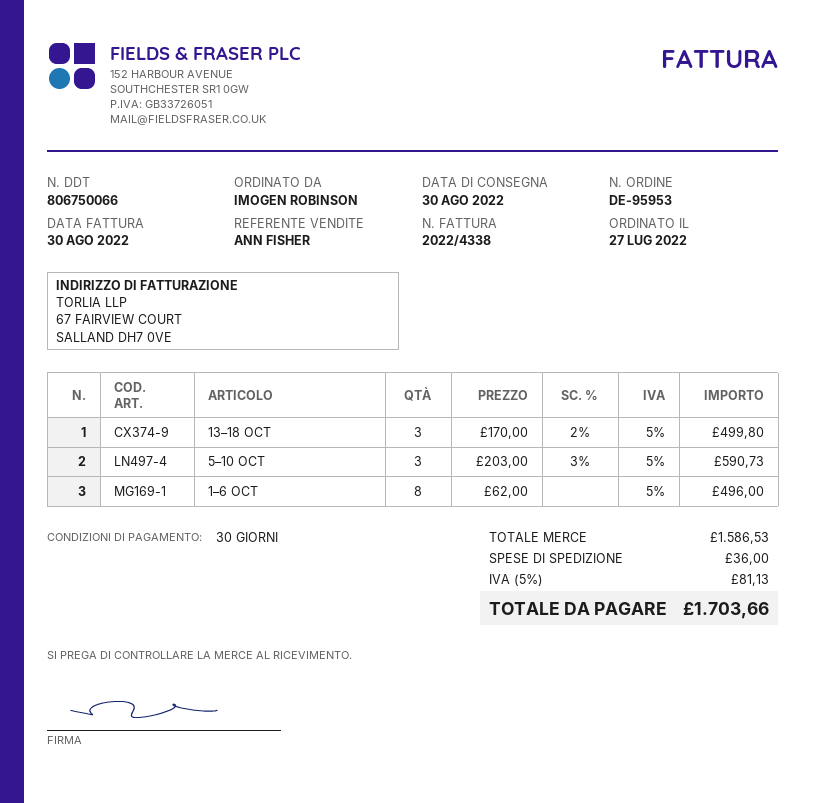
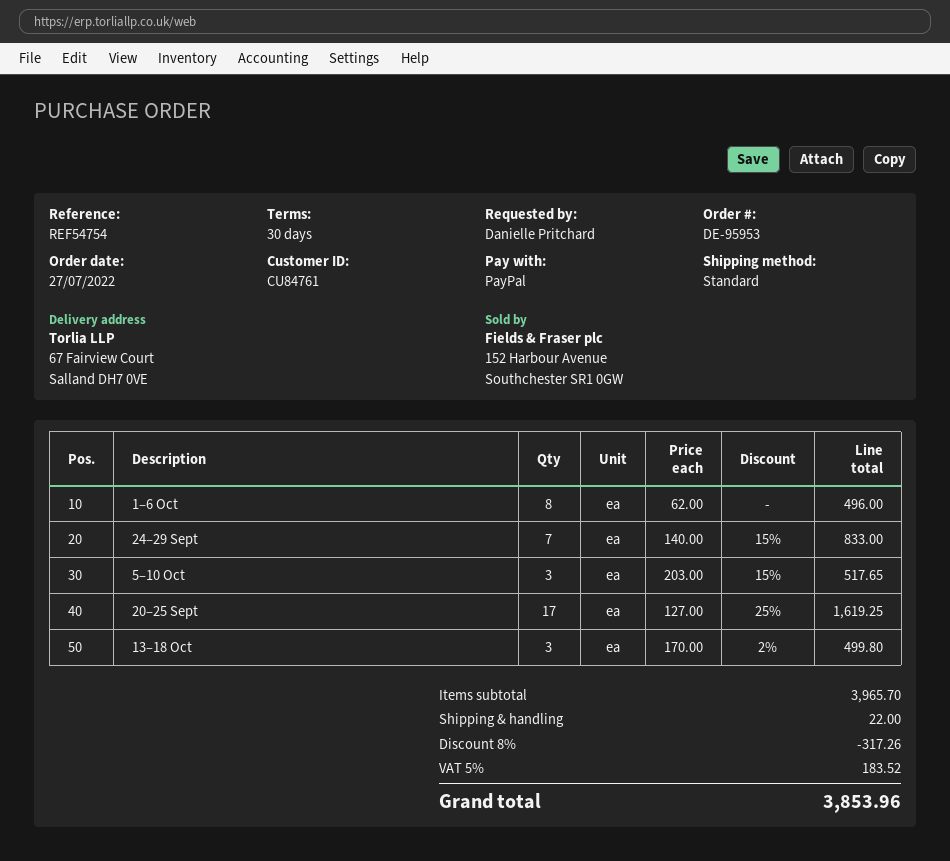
ordered by: IMOGEN ROBINSON -> Danielle Pritchard
5–10 OCT: 3 x 203.00 - 3% = 590.73 -> 3 x 203.00 - 15% = 517.65
24–29 Sept: none -> 7 x 140.00 - 15% = 833.00
20–25 Sept: none -> 17 x 127.00 - 25% = 1619.25
subtotal: 1586.53 -> 3965.70
discount: none -> 8% = 317.26
shipping: 36.00 -> 22.00
tax: 5% = 81.13 -> 5% = 183.52
total: 1703.66 -> 3853.96

